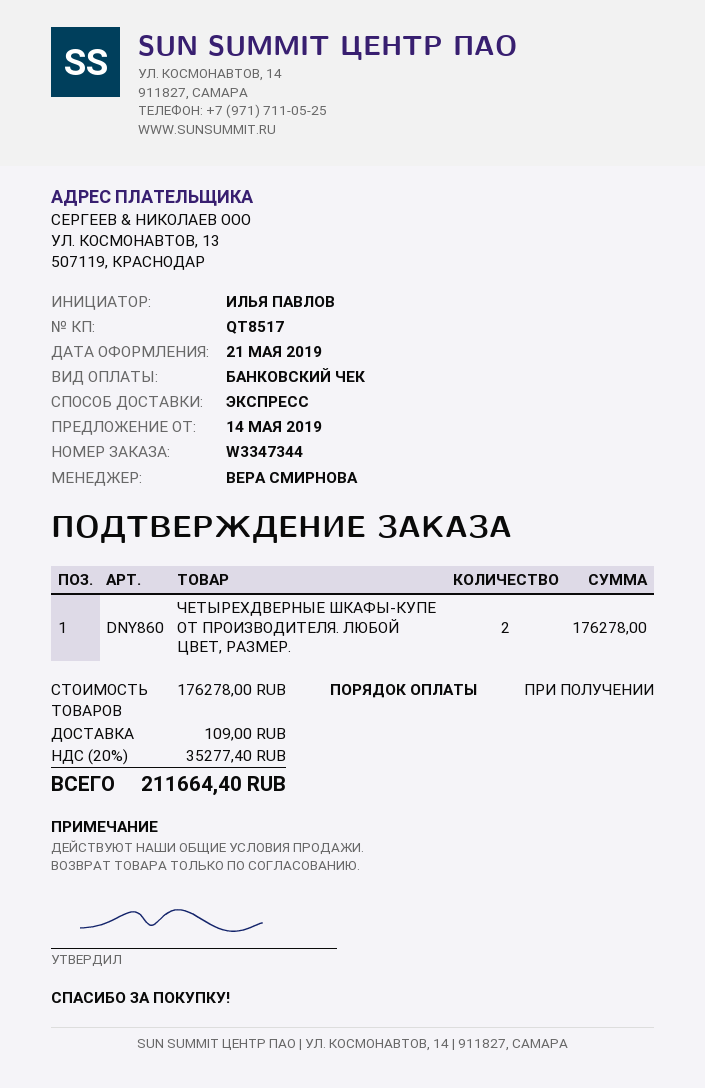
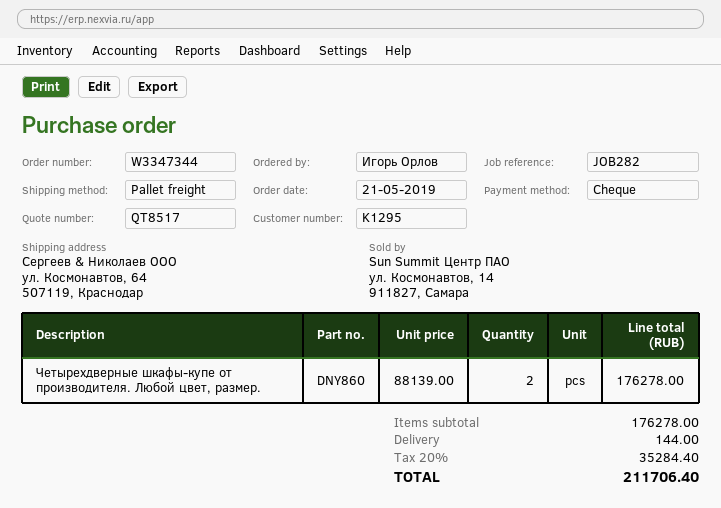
ordered by: ИЛЬЯ ПАВЛОВ -> Игорь Орлов
shipping method: express -> pallet freight
shipping: 109.00 -> 144.00
tax: 20% = 35277.40 -> 20% = 35284.40
total: 211664.40 -> 211706.40

